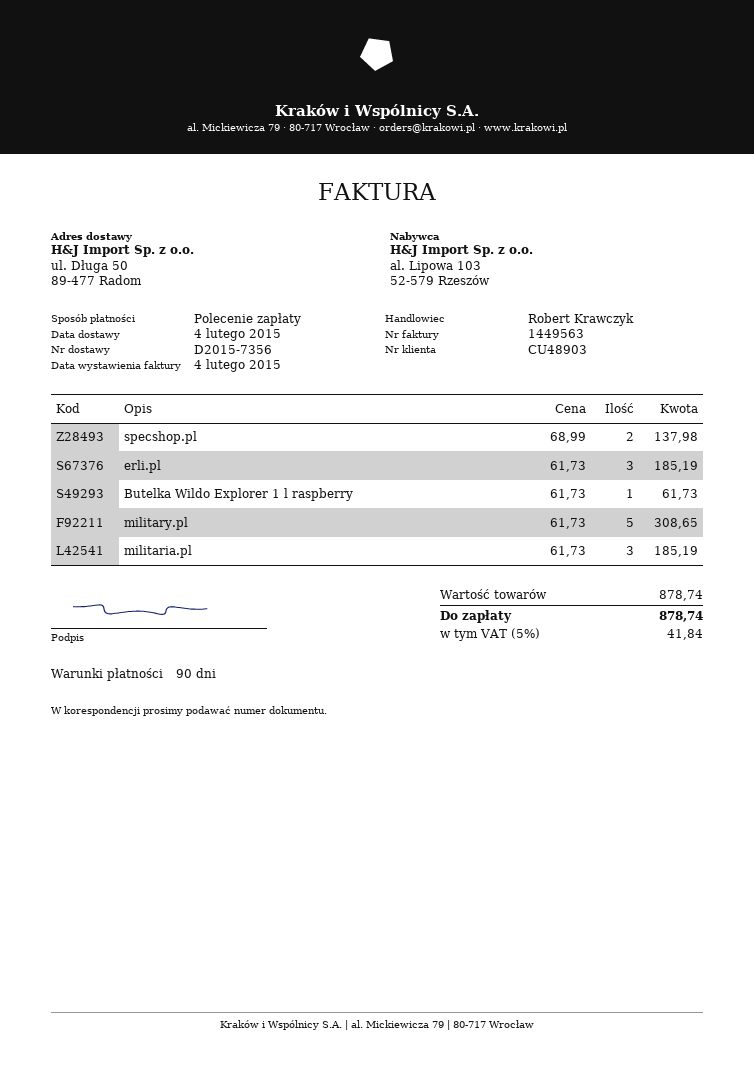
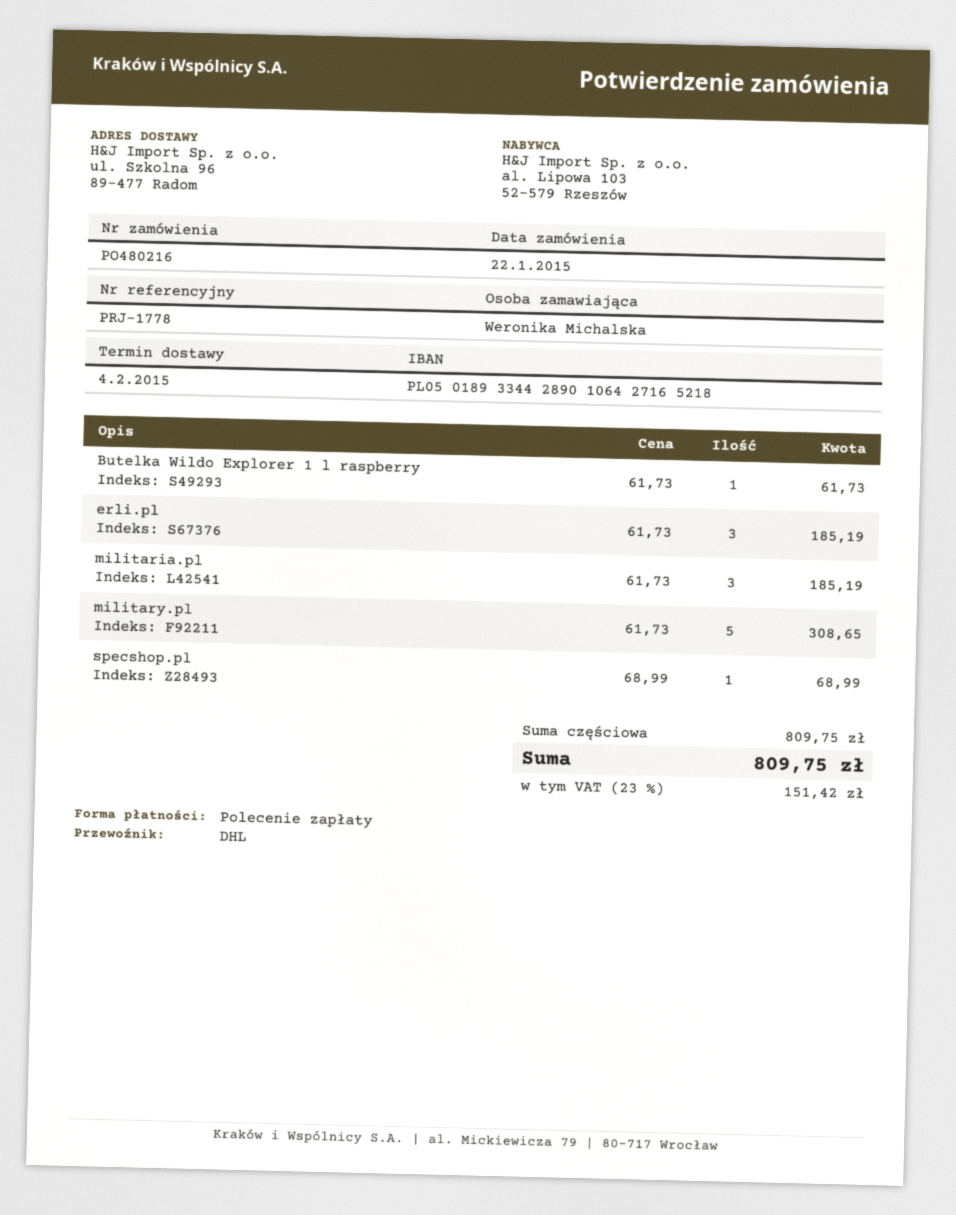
ship to: ul. Długa 50, 89-477 Radom -> ul. Szkolna 96, 89-477 Radom
specshop.pl: 2 x 68.99 = 137.98 -> 1 x 68.99 = 68.99
subtotal: 878.74 -> 809.75
tax: 5% = 41.84 -> 23% = 151.42
total: 878.74 -> 809.75

